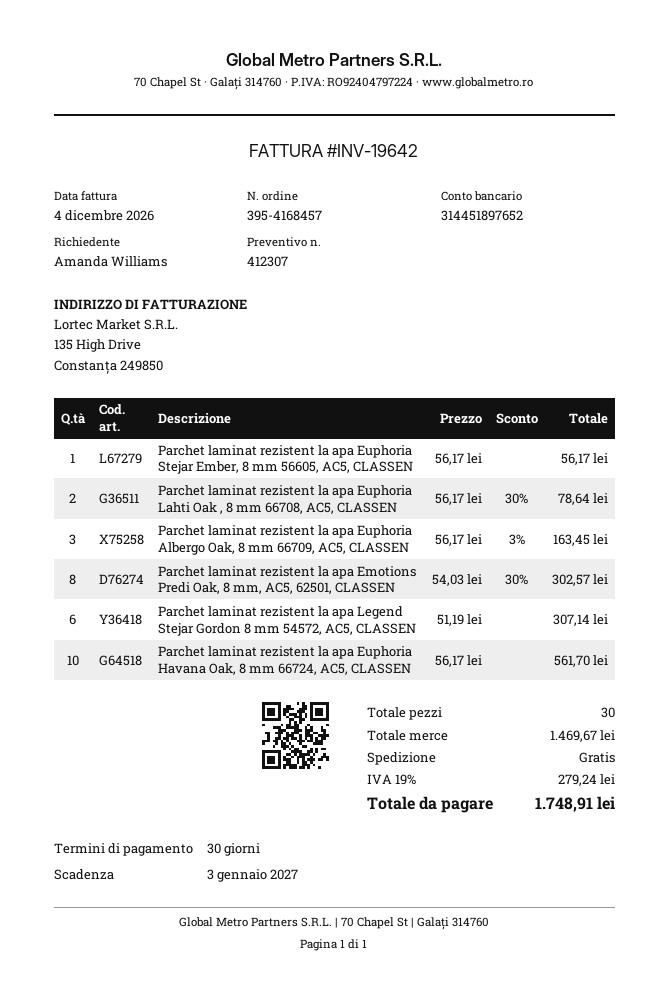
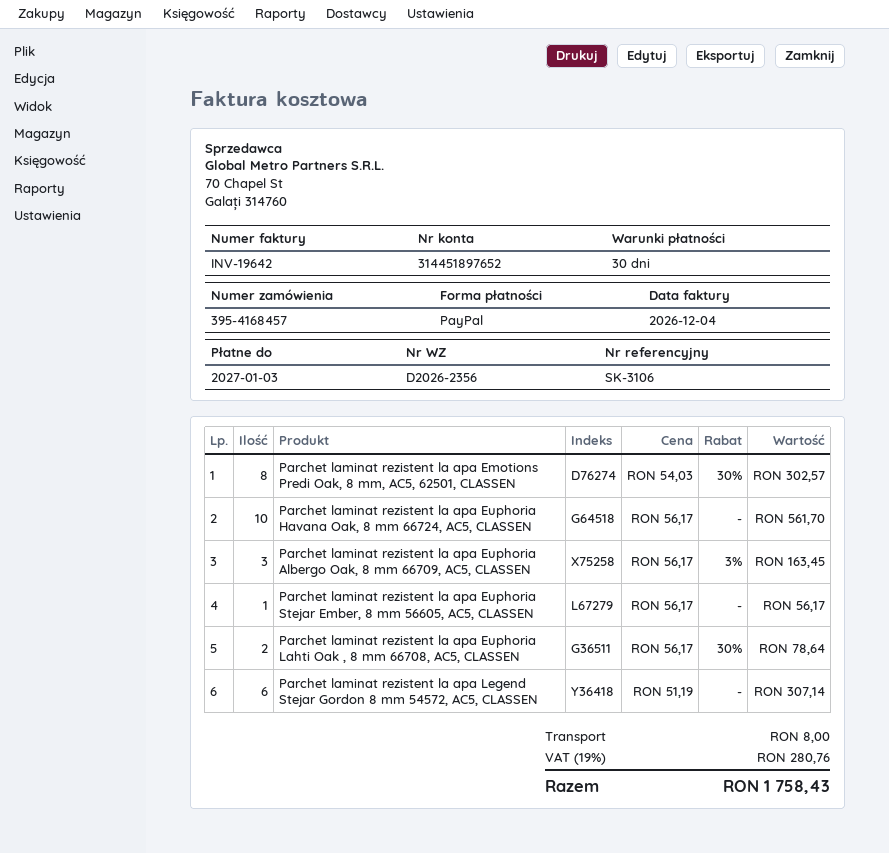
shipping: 0.00 -> 8.00
tax: 19% = 279.24 -> 19% = 280.76
total: 1748.91 -> 1758.43

